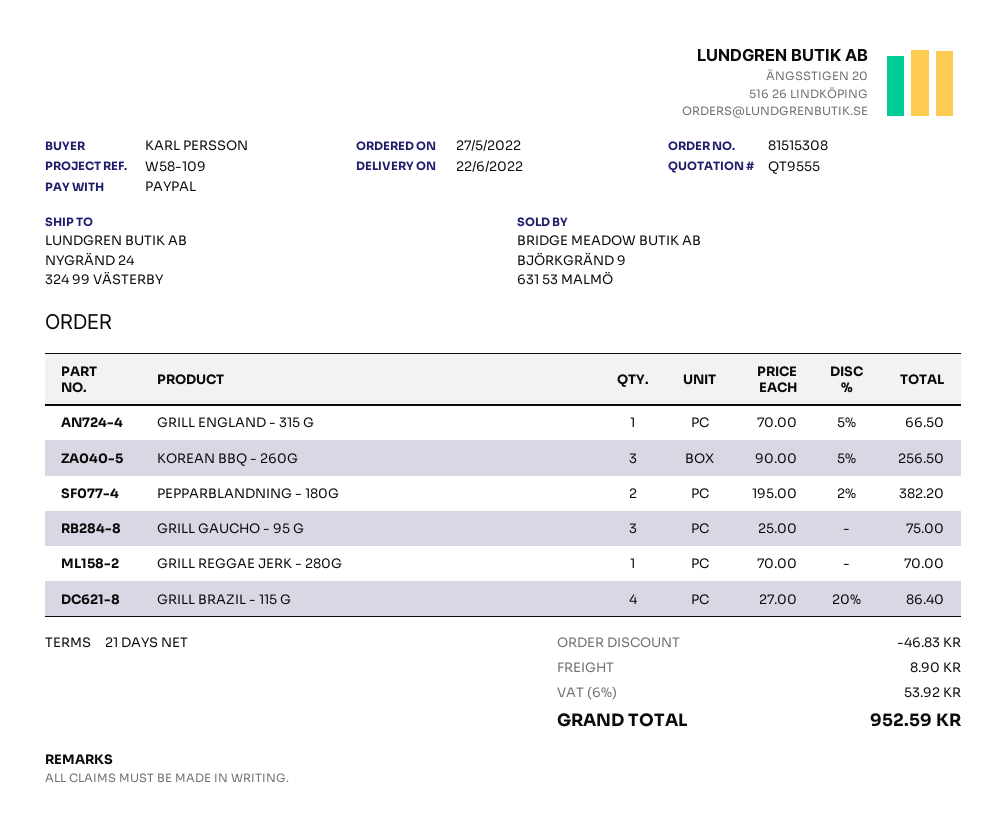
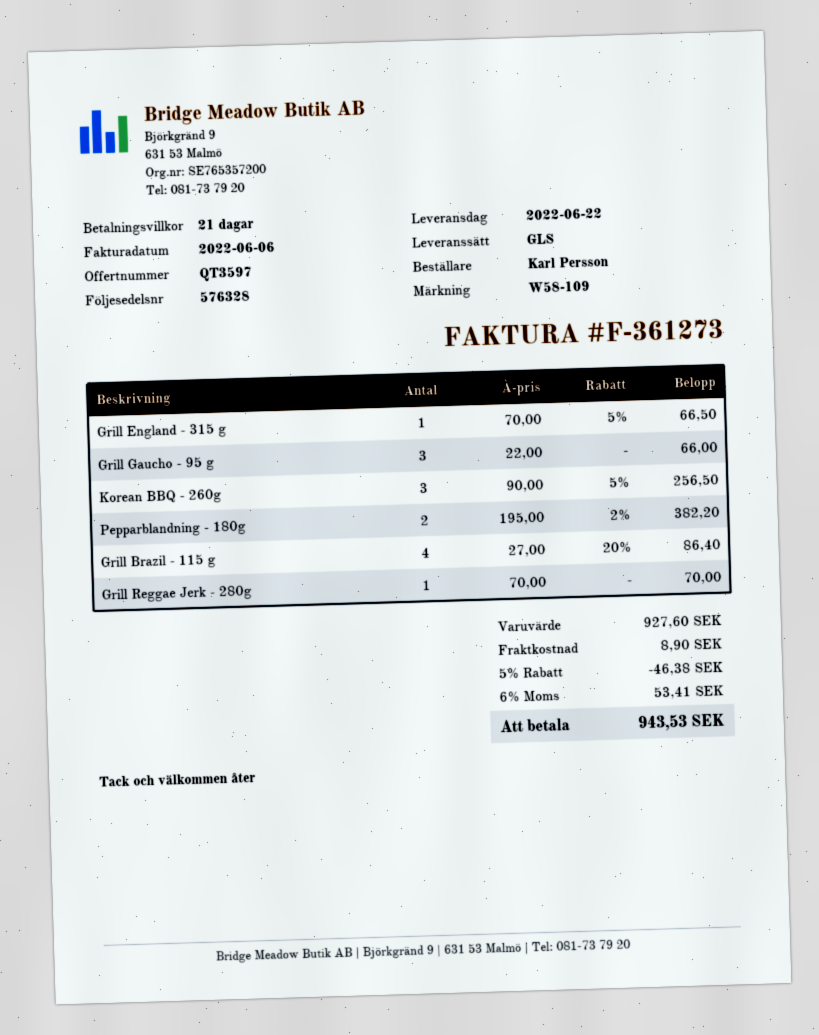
quote number: QT9555 -> QT3597
GRILL GAUCHO - 95 G: 3 x 25.00 = 75.00 -> 3 x 22.00 = 66.00
discount: 46.83 -> 46.38
tax: 6% = 53.92 -> 6% = 53.41
total: 952.59 -> 943.53

